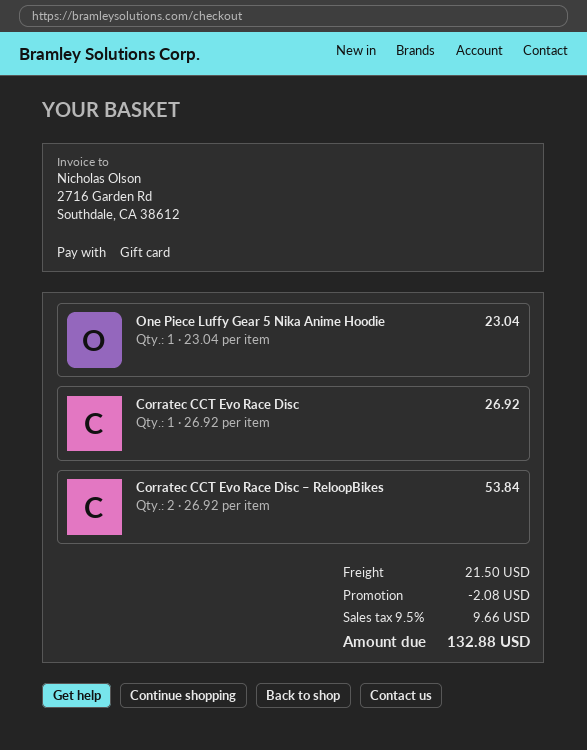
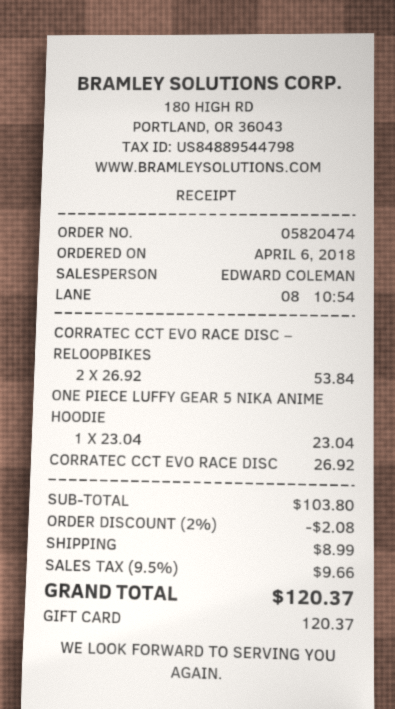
shipping: 21.50 -> 8.99
total: 132.88 -> 120.37

